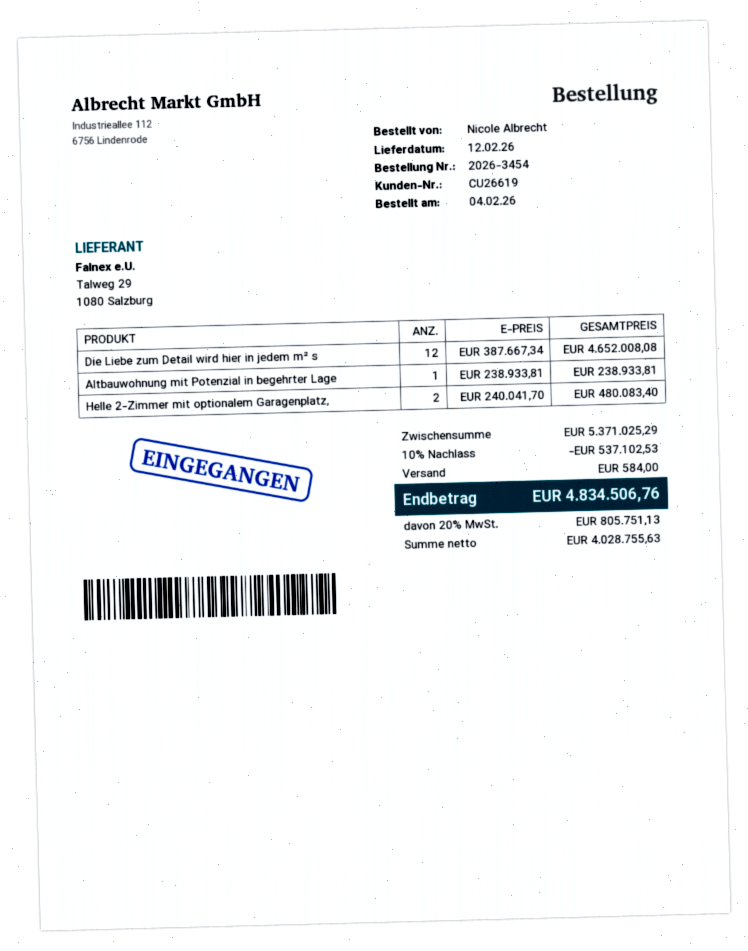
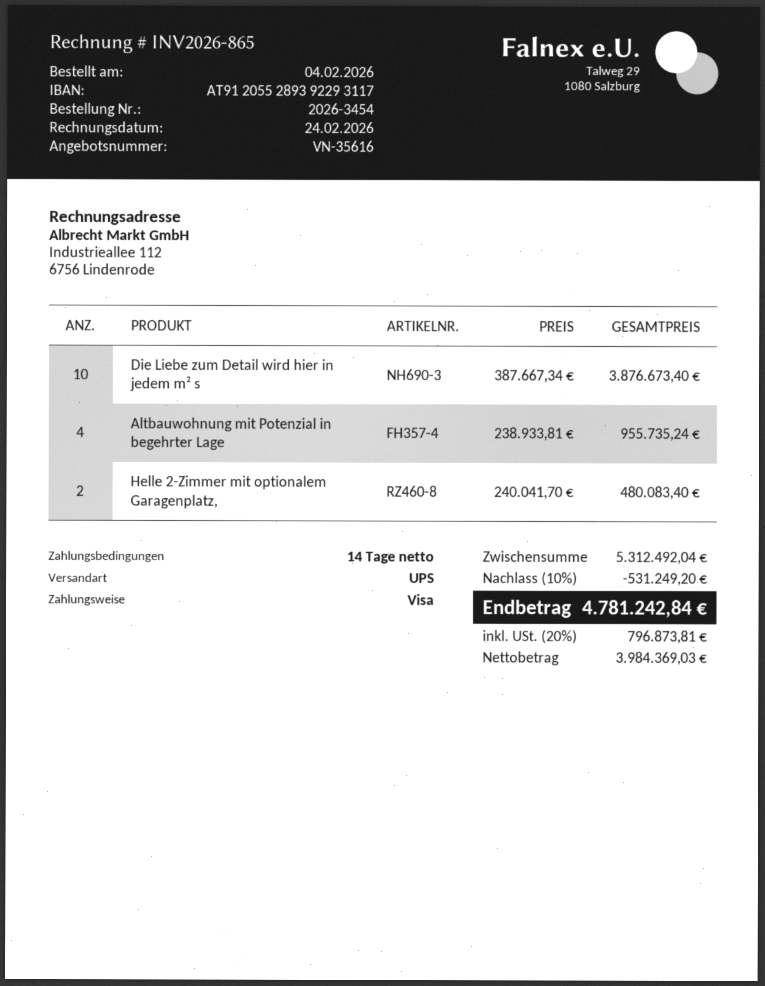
Die Liebe zum Detail wird hier in jedem m² s: 12 x 387667.34 = 4652008.08 -> 10 x 387667.34 = 3876673.40
Altbauwohnung mit Potenzial in begehrter Lage: 1 x 238933.81 = 238933.81 -> 4 x 238933.81 = 955735.24
subtotal: 5371025.29 -> 5312492.04
discount: 10% = 537102.53 -> 10% = 531249.20
shipping: 584.00 -> none
net: 4028755.63 -> 3984369.03
tax: 20% = 805751.13 -> 20% = 796873.81
total: 4834506.76 -> 4781242.84

